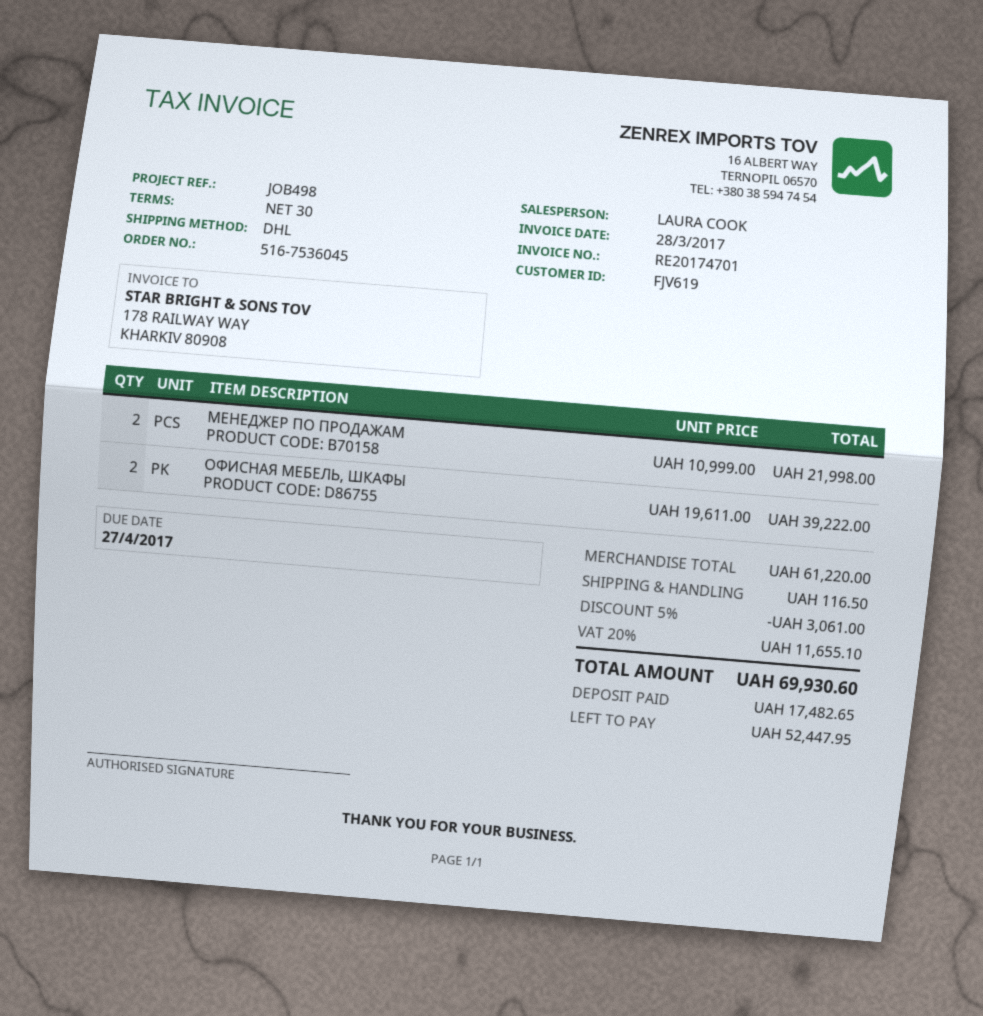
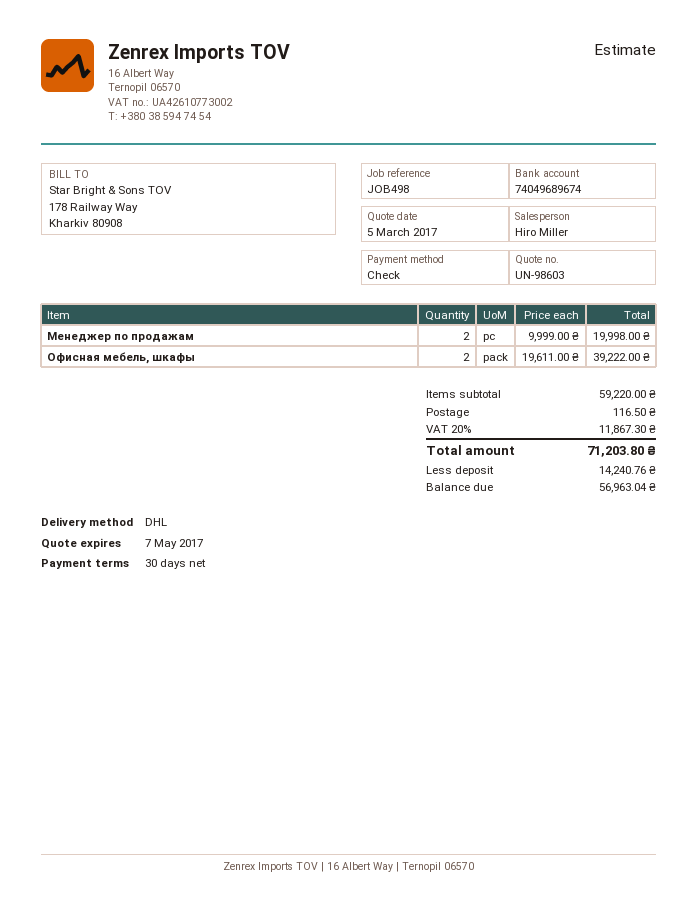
sales rep: LAURA COOK -> Hiro Miller
МЕНЕДЖЕР ПО ПРОДАЖАМ: 2 x 10999.00 = 21998.00 -> 2 x 9999.00 = 19998.00
subtotal: 61220.00 -> 59220.00
discount: 5% = 3061.00 -> none
tax: 20% = 11655.10 -> 20% = 11867.30
total: 69930.60 -> 71203.80
deposit: 17482.65 -> 14240.76
balance: 52447.95 -> 56963.04

